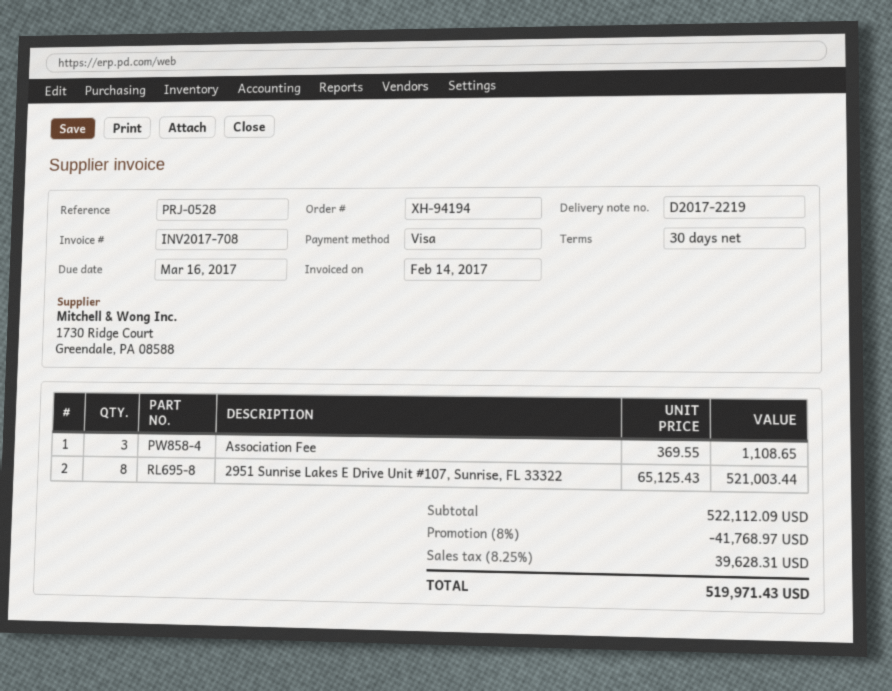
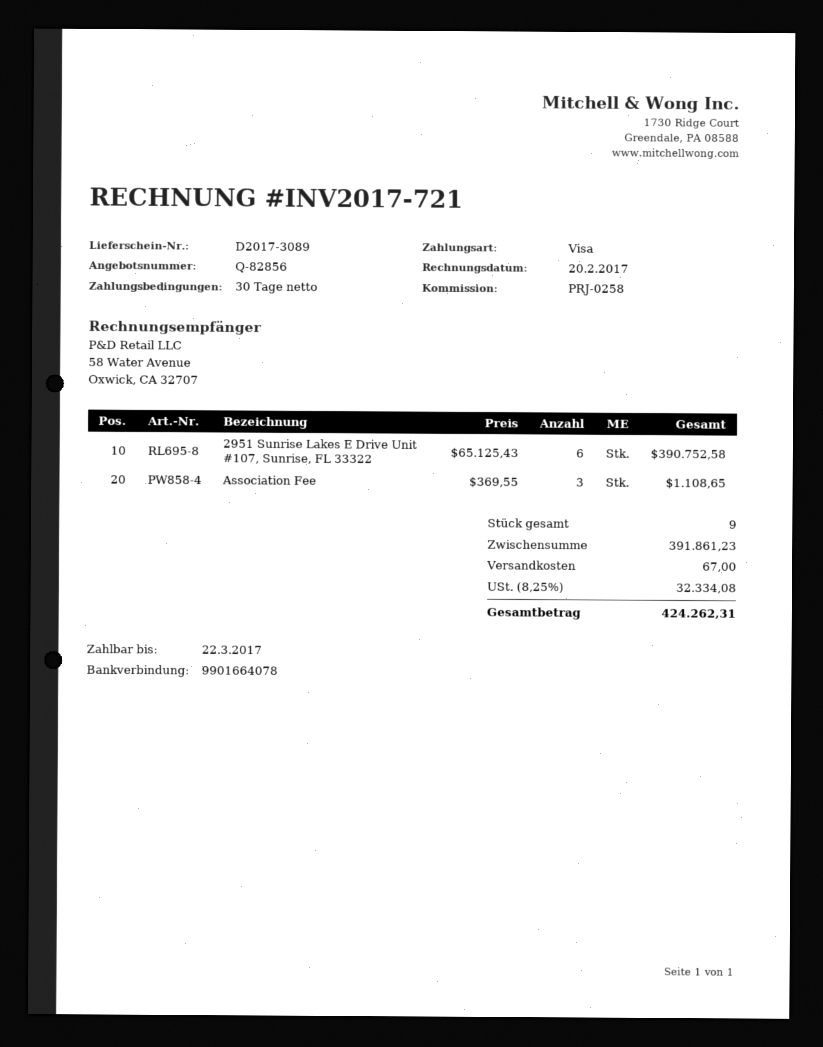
delivery note number: D2017-2219 -> D2017-3089
invoice number: INV2017-708 -> INV2017-721
invoice date: 2017-02-14 -> 2017-02-20
due date: 2017-03-16 -> 2017-03-22
reference: PRJ-0528 -> PRJ-0258
2951 Sunrise Lakes E Drive Unit #107, Sunrise, FL 33322: 8 x 65125.43 = 521003.44 -> 6 x 65125.43 = 390752.58
subtotal: 522112.09 -> 391861.23
discount: 8% = 41768.97 -> none
shipping: none -> 67.00
tax: 8.25% = 39628.31 -> 8.25% = 32334.08
total: 519971.43 -> 424262.31

